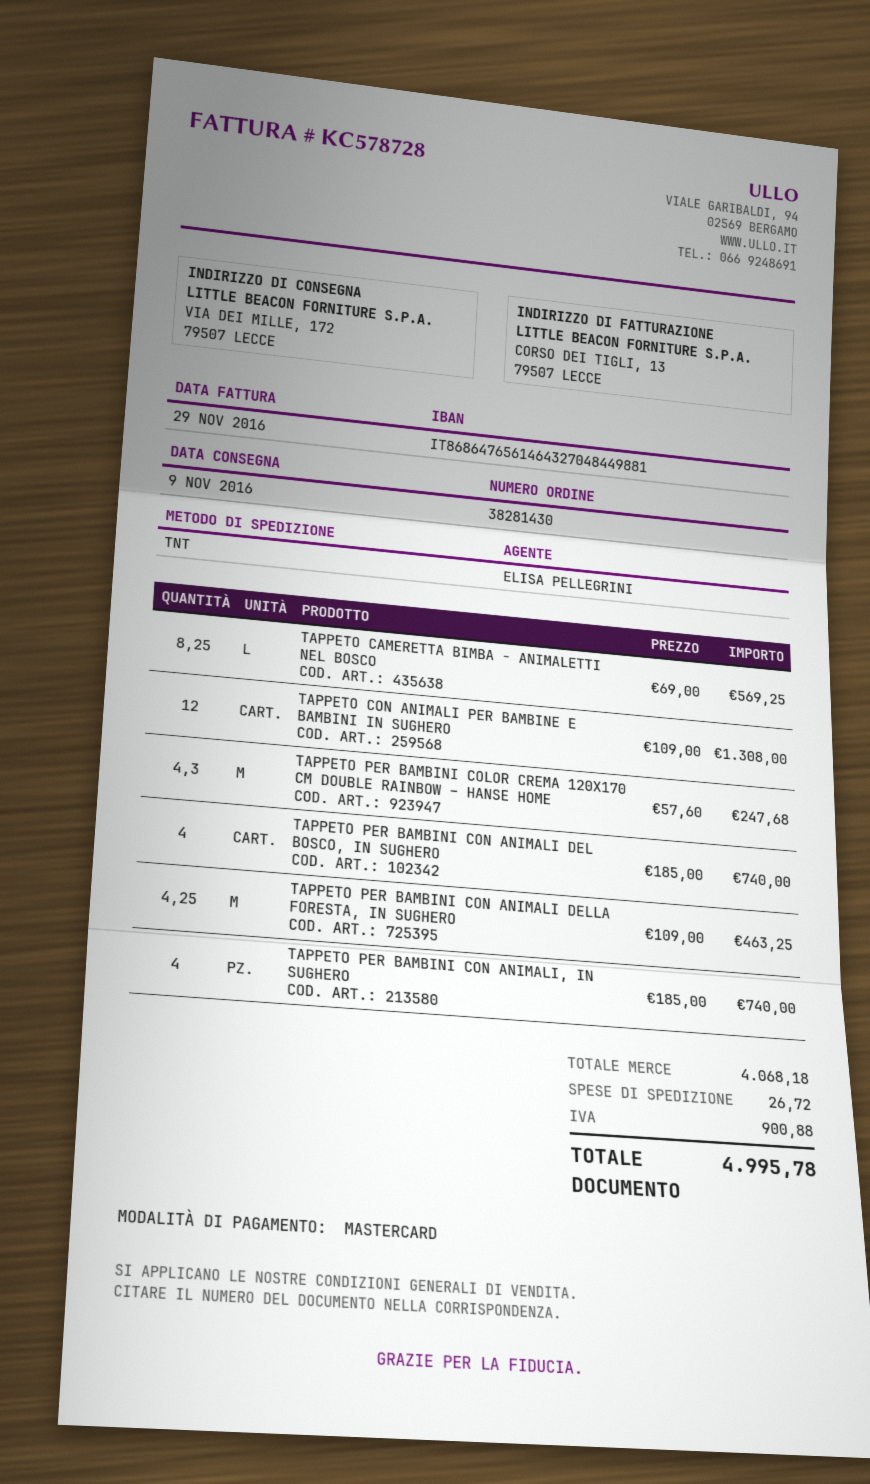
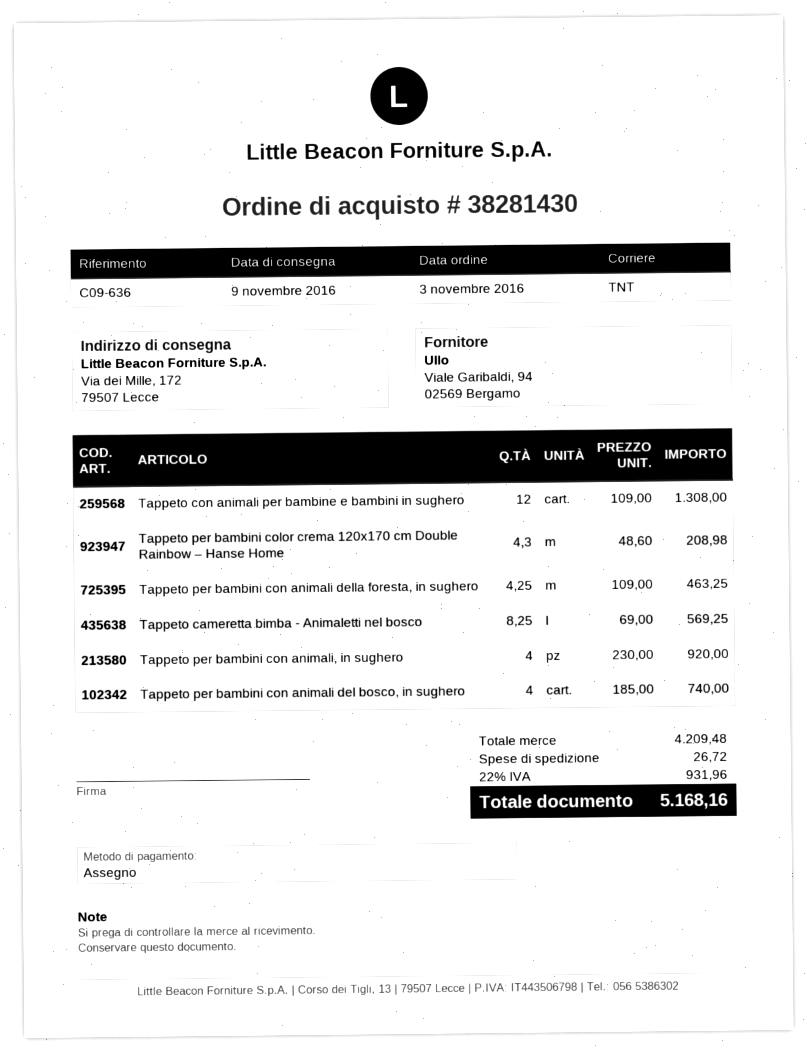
payment method: Mastercard -> cheque
TAPPETO PER BAMBINI COLOR CREMA 120X170 CM DOUBLE RAINBOW – HANSE HOME: 4.3 x 57.60 = 247.68 -> 4.3 x 48.60 = 208.98
TAPPETO PER BAMBINI CON ANIMALI, IN SUGHERO: 4 x 185.00 = 740.00 -> 4 x 230.00 = 920.00
subtotal: 4068.18 -> 4209.48
tax: 900.88 -> 931.96
total: 4995.78 -> 5168.16

